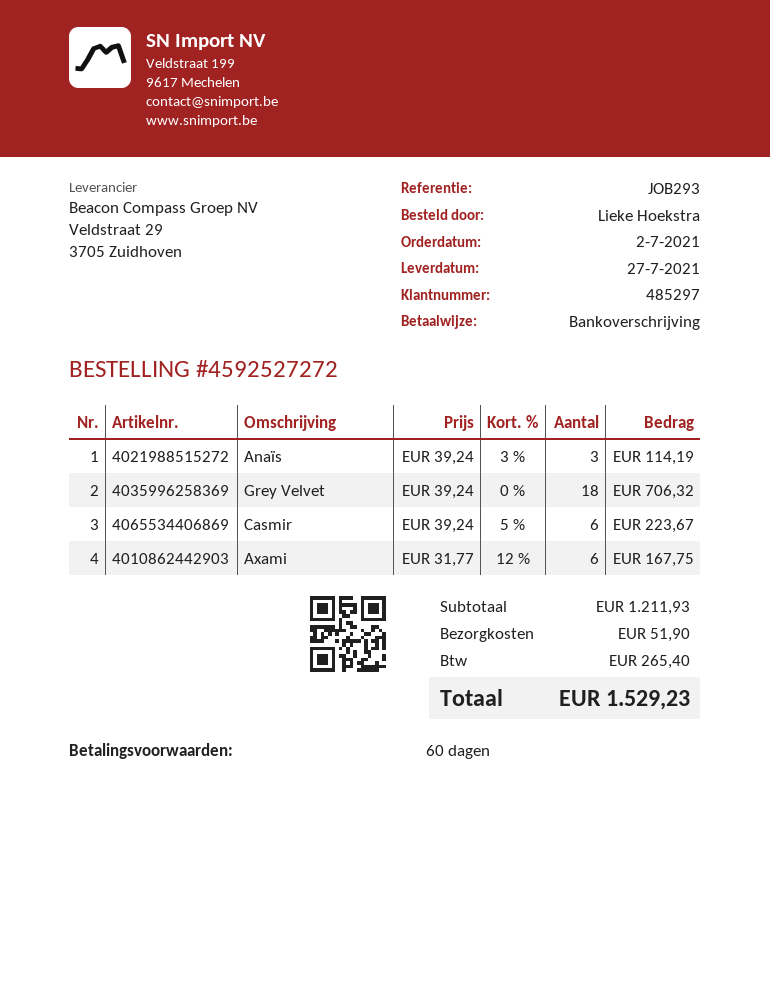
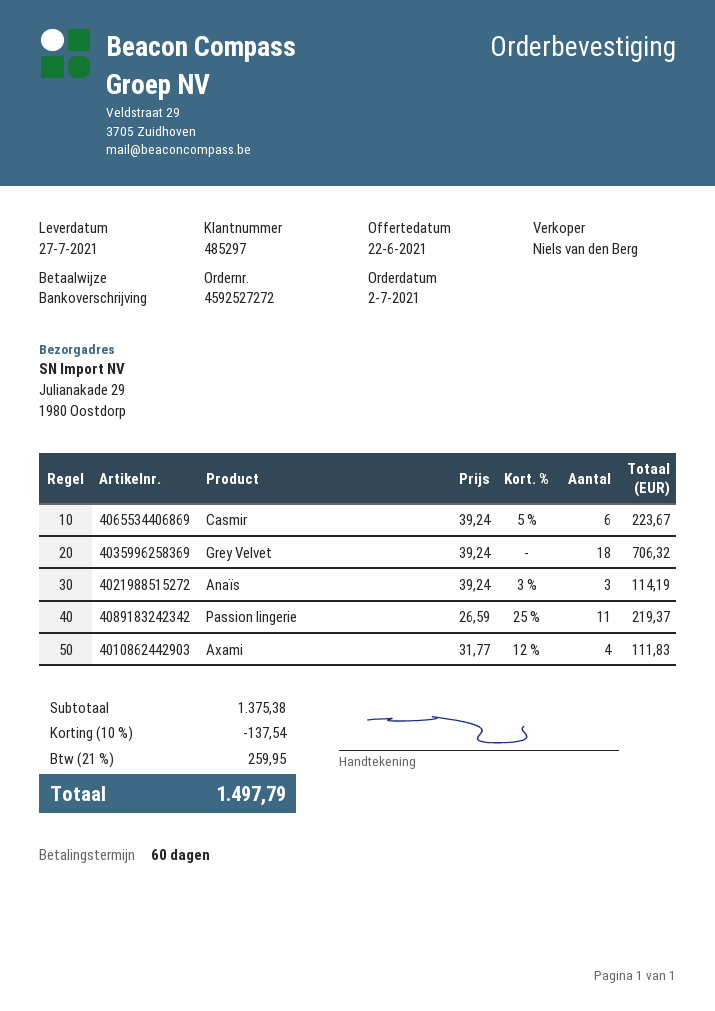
Axami: 6 x 31.77 - 12% = 167.75 -> 4 x 31.77 - 12% = 111.83
Passion lingerie: none -> 11 x 26.59 - 25% = 219.37
subtotal: 1211.93 -> 1375.38
discount: none -> 10% = 137.54
shipping: 51.90 -> none
tax: 265.40 -> 259.95
total: 1529.23 -> 1497.79

